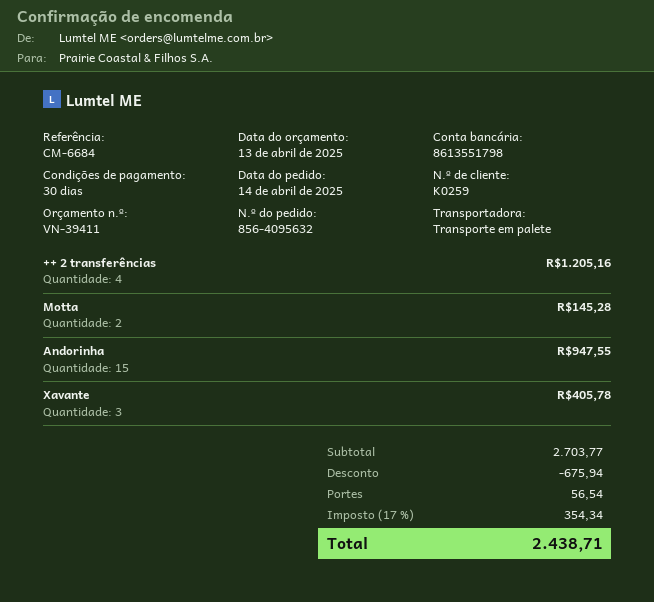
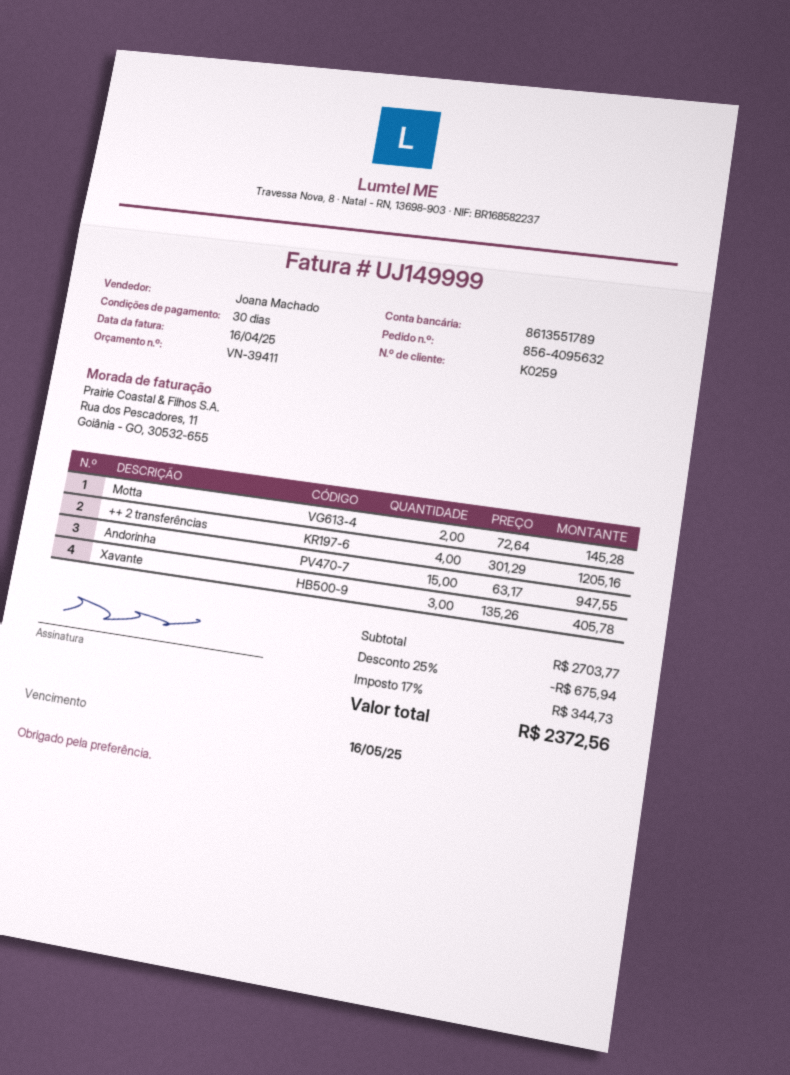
bank account: 8613551798 -> 8613551789
shipping: 56.54 -> none
tax: 17% = 354.34 -> 17% = 344.73
total: 2438.71 -> 2372.56

